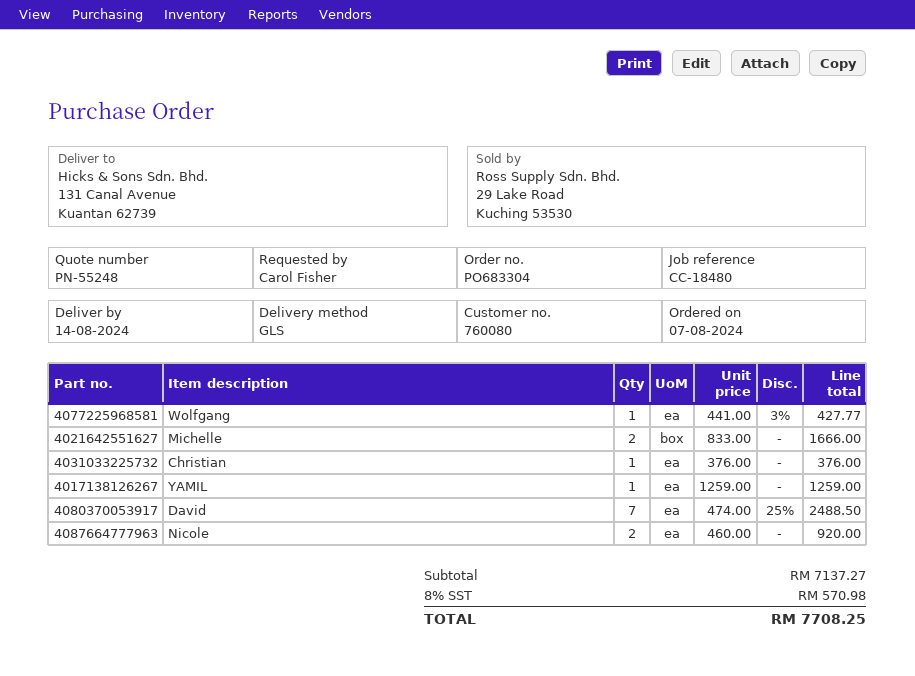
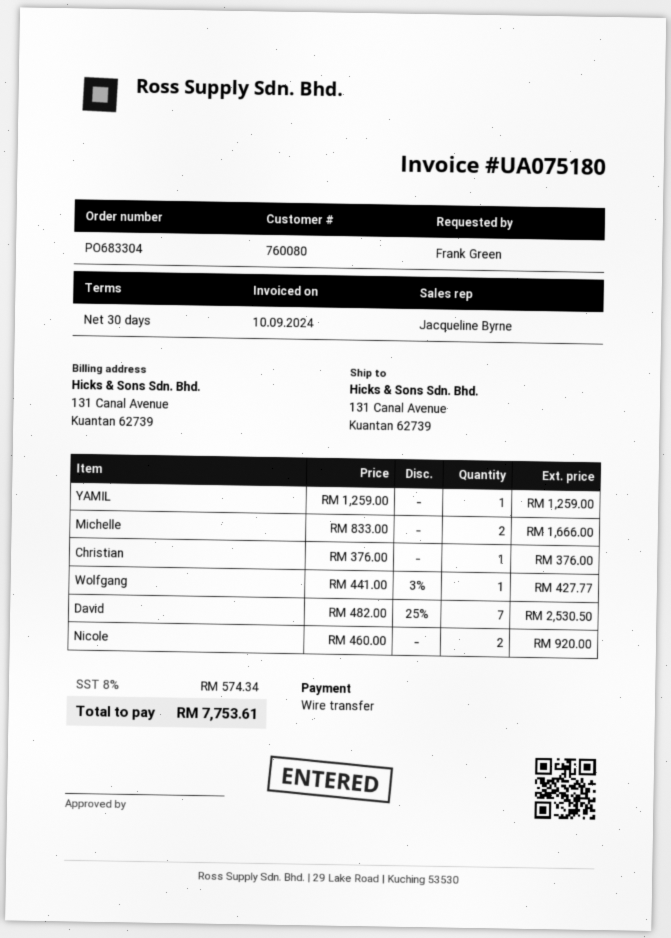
ordered by: Carol Fisher -> Frank Green
David: 7 x 474.00 - 25% = 2488.50 -> 7 x 482.00 - 25% = 2530.50
tax: 8% = 570.98 -> 8% = 574.34
total: 7708.25 -> 7753.61

